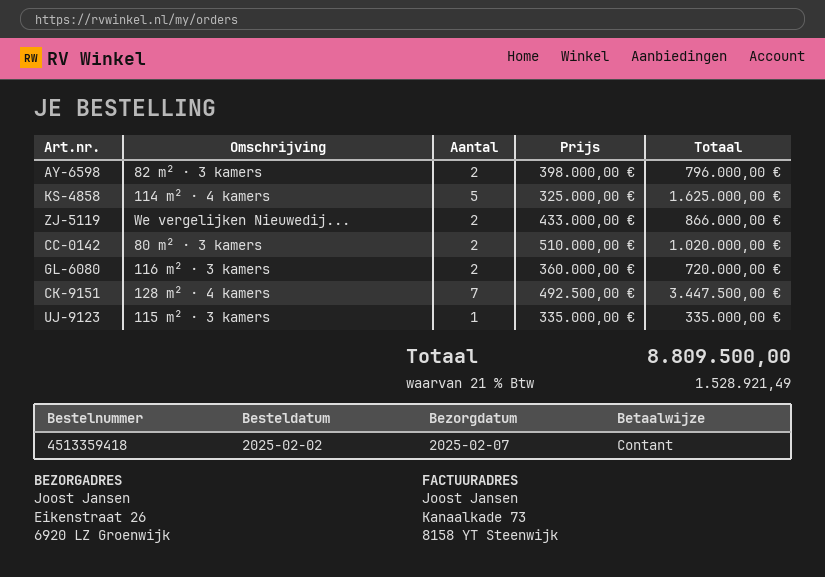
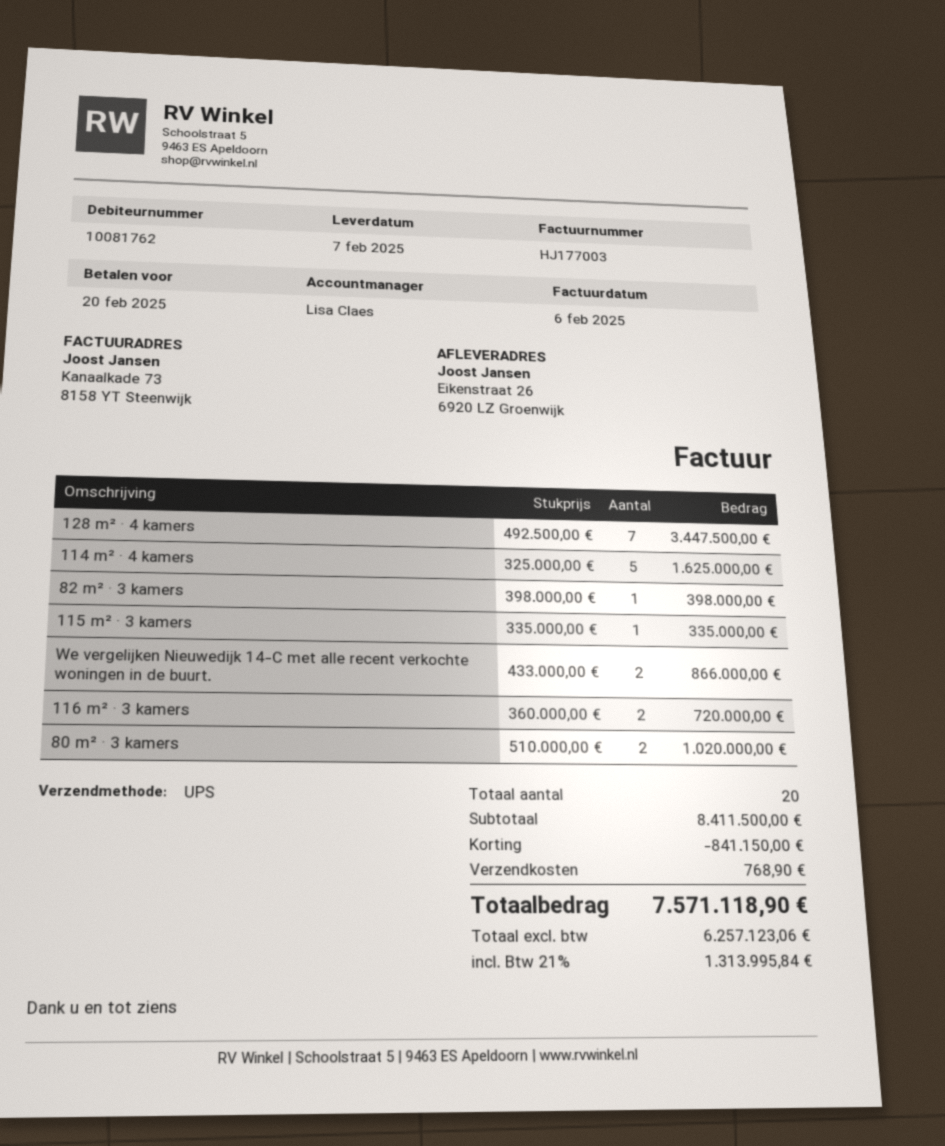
82 m² · 3 kamers: 2 x 398000.00 = 796000.00 -> 1 x 398000.00 = 398000.00
discount: none -> 841150.00
shipping: none -> 768.90
tax: 21% = 1528921.49 -> 21% = 1313995.84
total: 8809500.00 -> 7571118.90

